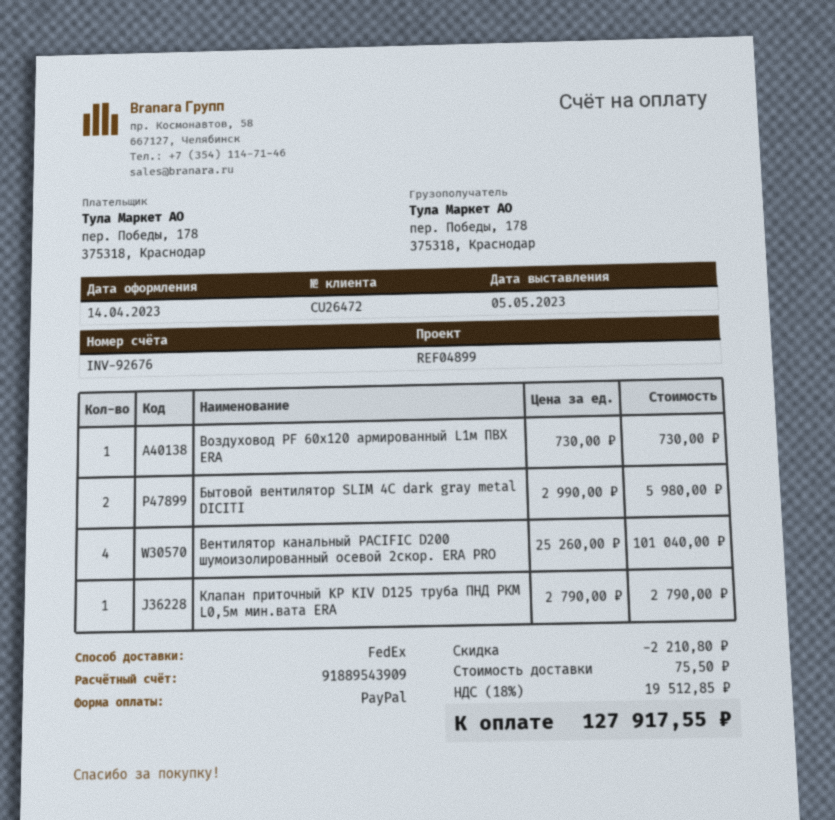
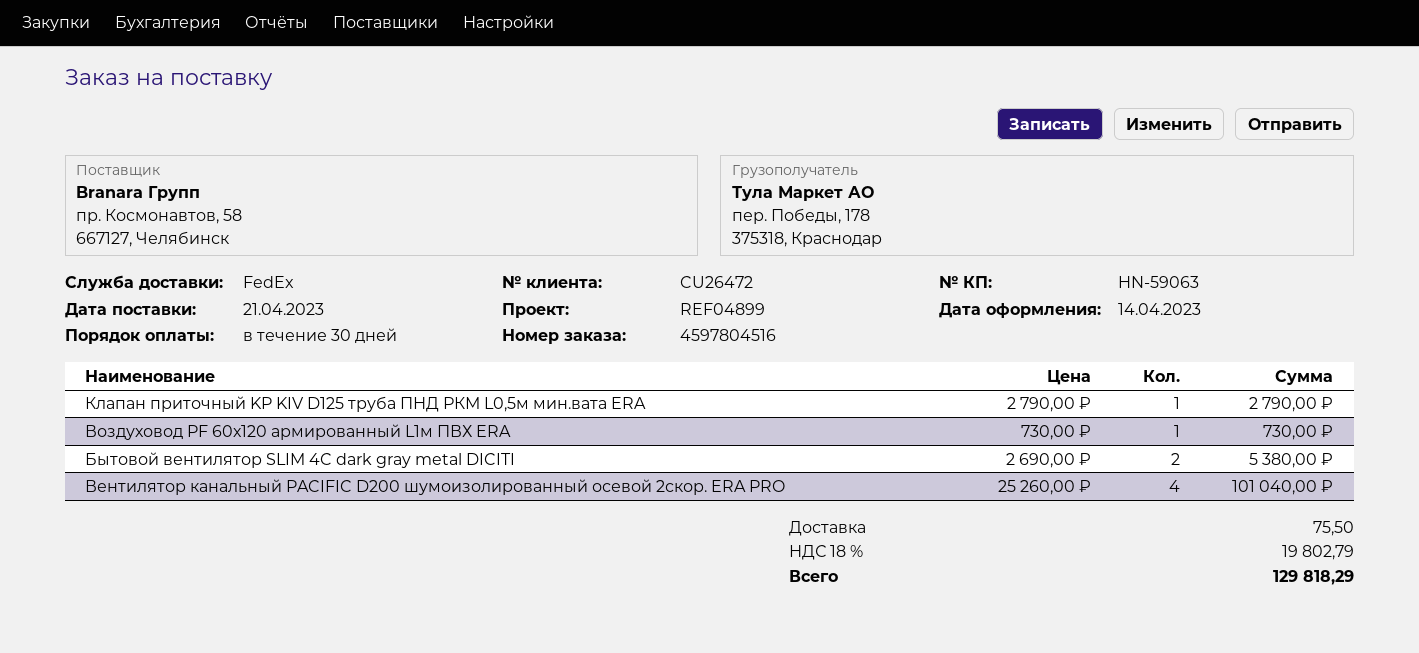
Бытовой вентилятор SLIM 4C dark gray metal DICITI: 2 x 2990.00 = 5980.00 -> 2 x 2690.00 = 5380.00
discount: 2210.80 -> none
tax: 18% = 19512.85 -> 18% = 19802.79
total: 127917.55 -> 129818.29

